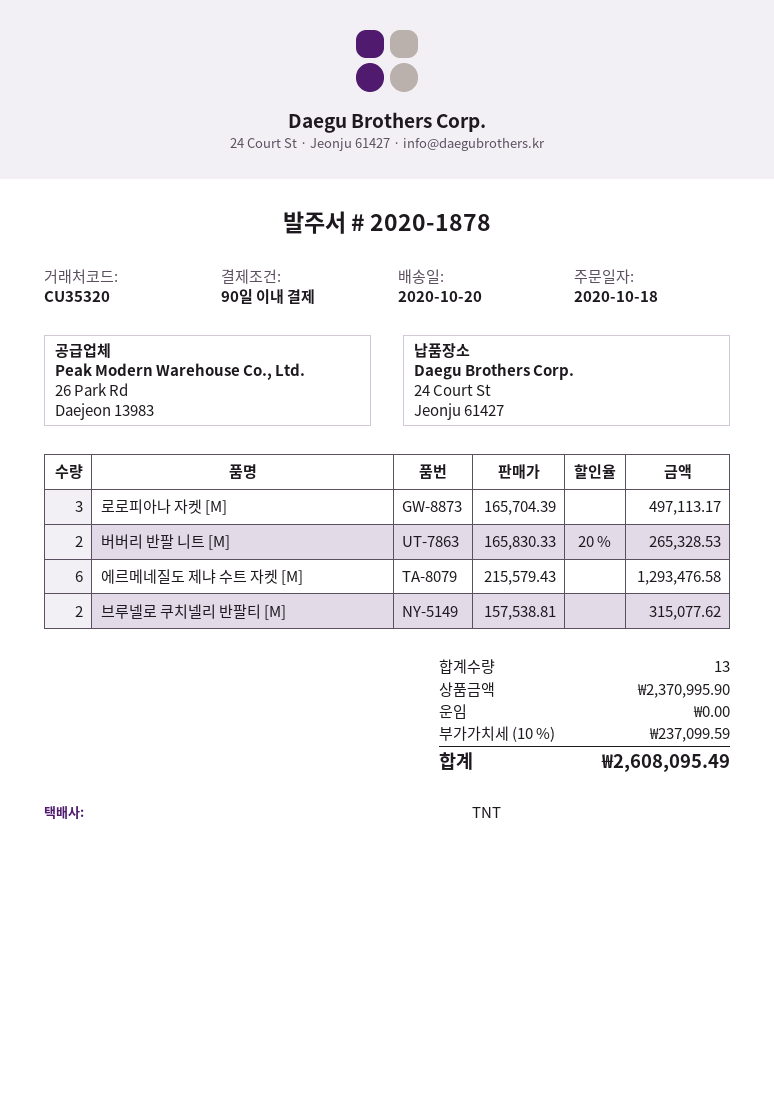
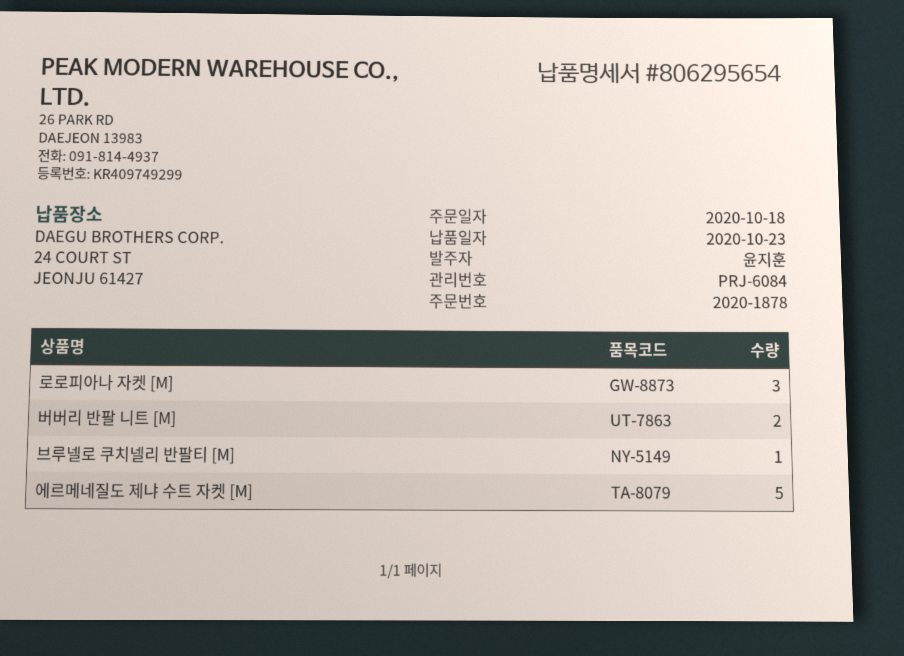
delivery date: 2020-10-20 -> 2020-10-23
에르메네질도 제냐 수트 자켓 [M]: 6 -> 5
브루넬로 쿠치넬리 반팔티 [M]: 2 -> 1

